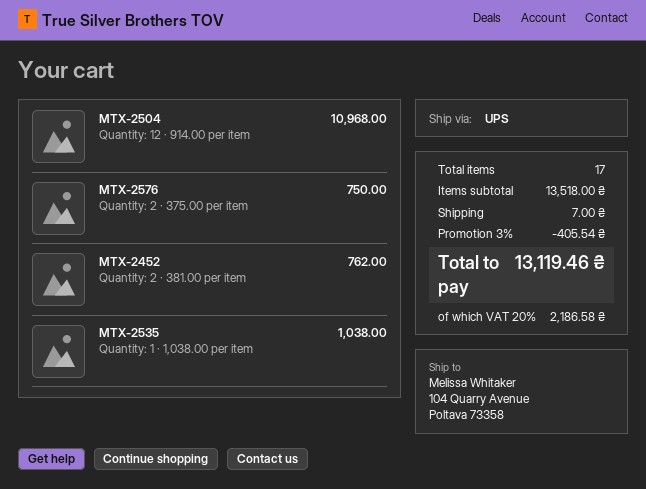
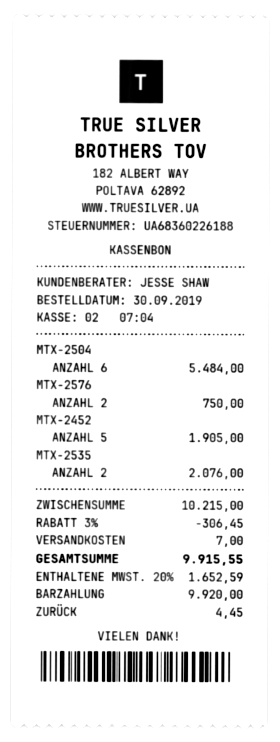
MTX-2504: 12 for 10968.00 -> 6 for 5484.00
MTX-2452: 2 for 762.00 -> 5 for 1905.00
MTX-2535: 1 for 1038.00 -> 2 for 2076.00
subtotal: 13518.00 -> 10215.00
discount: 3% = 405.54 -> 3% = 306.45
tax: 20% = 2186.58 -> 20% = 1652.59
total: 13119.46 -> 9915.55

